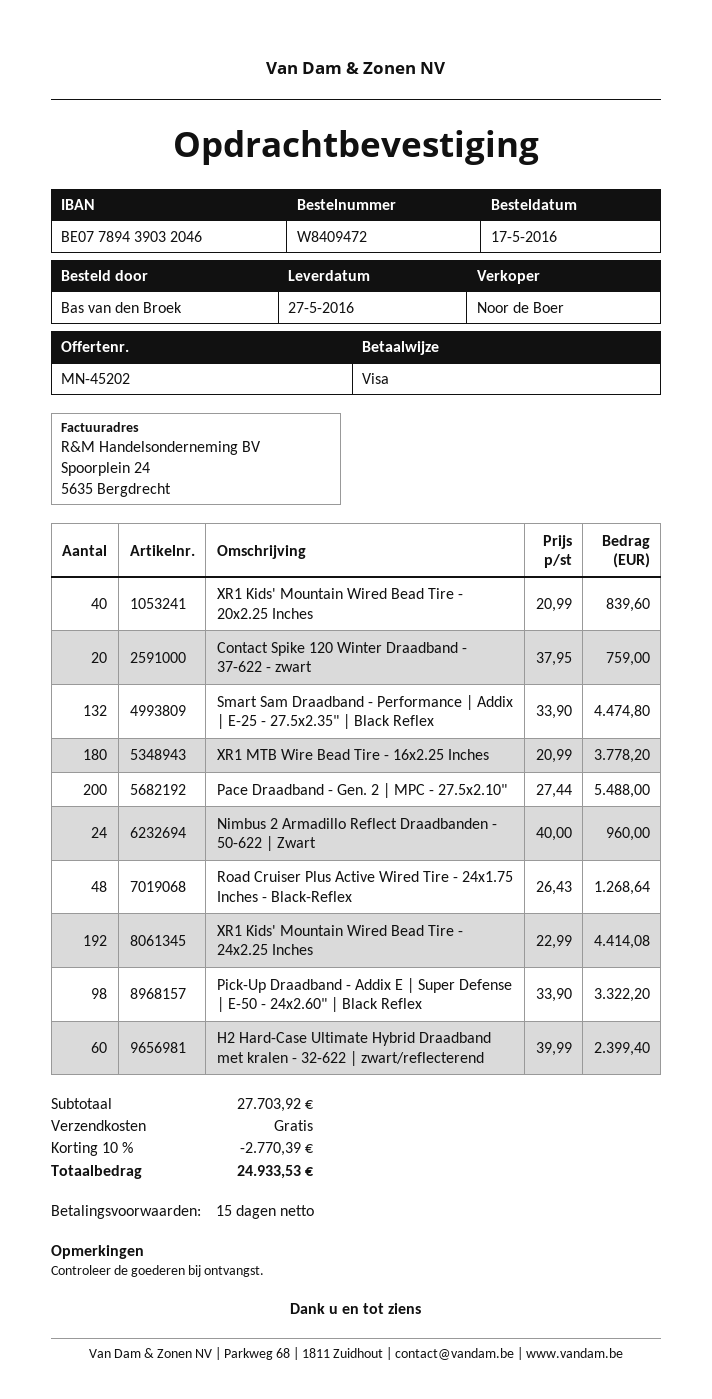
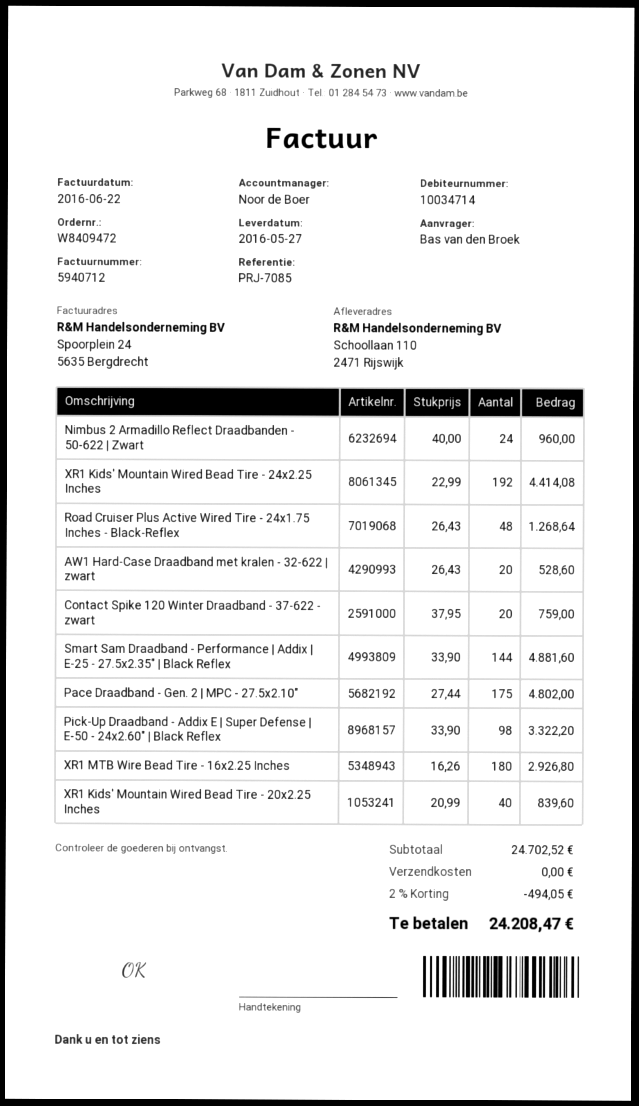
Smart Sam Draadband - Performance | Addix | E-25 - 27.5x2.35" | Black Reflex: 132 x 33.90 = 4474.80 -> 144 x 33.90 = 4881.60
XR1 MTB Wire Bead Tire - 16x2.25 Inches: 180 x 20.99 = 3778.20 -> 180 x 16.26 = 2926.80
Pace Draadband - Gen. 2 | MPC - 27.5x2.10": 200 x 27.44 = 5488.00 -> 175 x 27.44 = 4802.00
H2 Hard-Case Ultimate Hybrid Draadband met kralen - 32-622 | zwart/reflecterend: 60 x 39.99 = 2399.40 -> none
AW1 Hard-Case Draadband met kralen - 32-622 | zwart: none -> 20 x 26.43 = 528.60
subtotal: 27703.92 -> 24702.52
discount: 10% = 2770.39 -> 2% = 494.05
total: 24933.53 -> 24208.47

